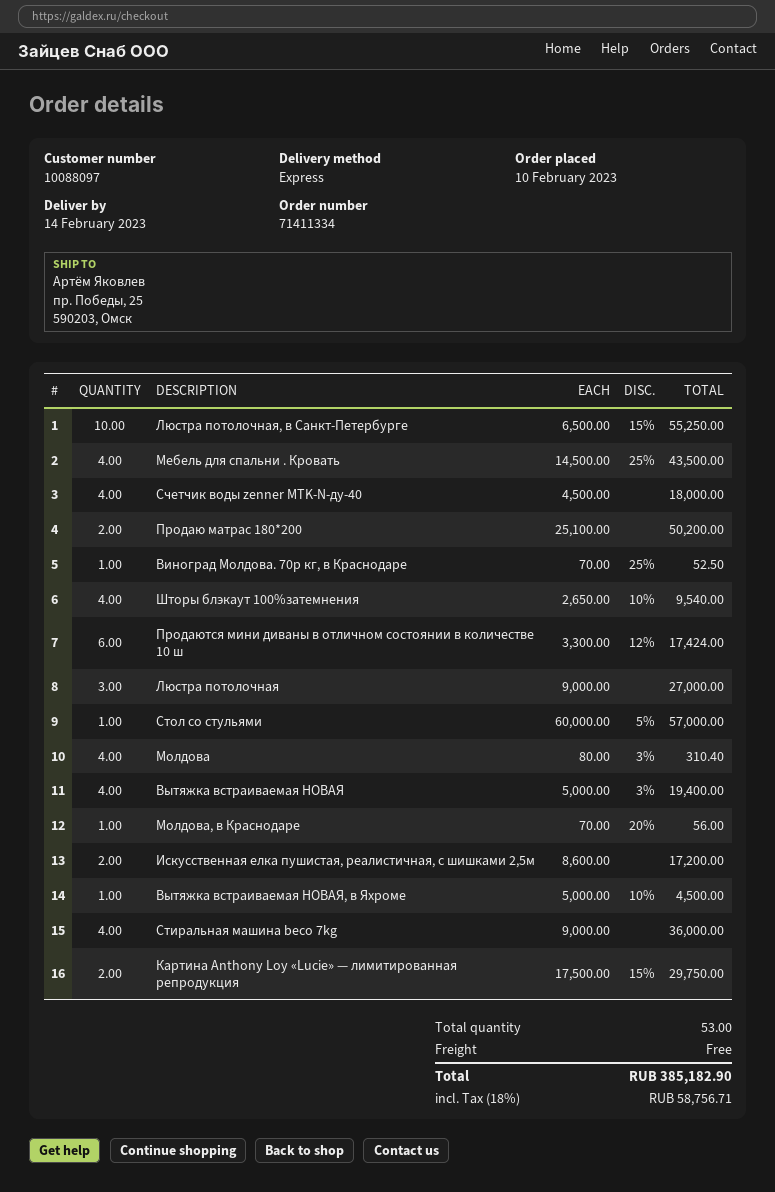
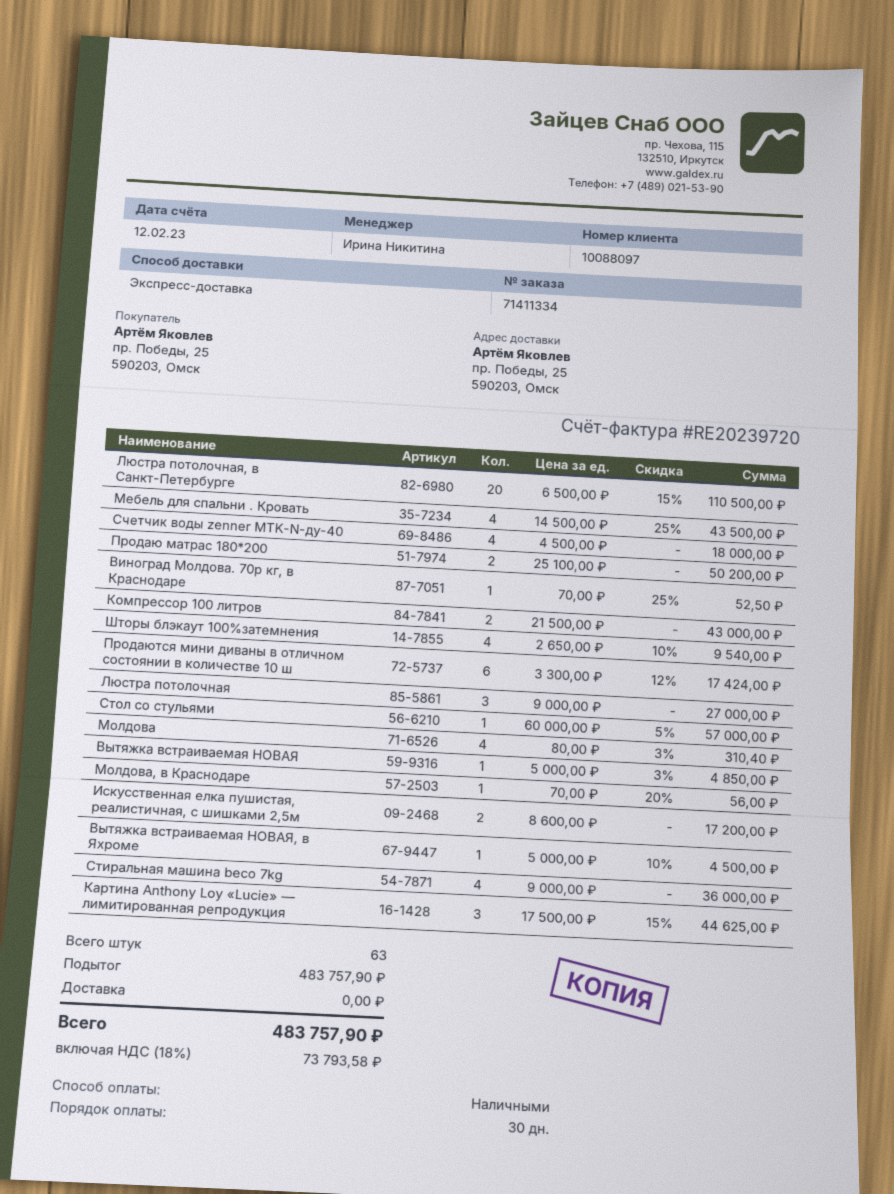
Люстра потолочная, в Санкт-Петербурге: 10 x 6500.00 - 15% = 55250.00 -> 20 x 6500.00 - 15% = 110500.00
Вытяжка встраиваемая НОВАЯ: 4 x 5000.00 - 3% = 19400.00 -> 1 x 5000.00 - 3% = 4850.00
Картина Anthony Loy «Lucie» — лимитированная репродукция: 2 x 17500.00 - 15% = 29750.00 -> 3 x 17500.00 - 15% = 44625.00
Компрессор 100 литров: none -> 2 x 21500.00 = 43000.00
total quantity: 53 -> 63
tax: 18% = 58756.71 -> 18% = 73793.58
total: 385182.90 -> 483757.90

